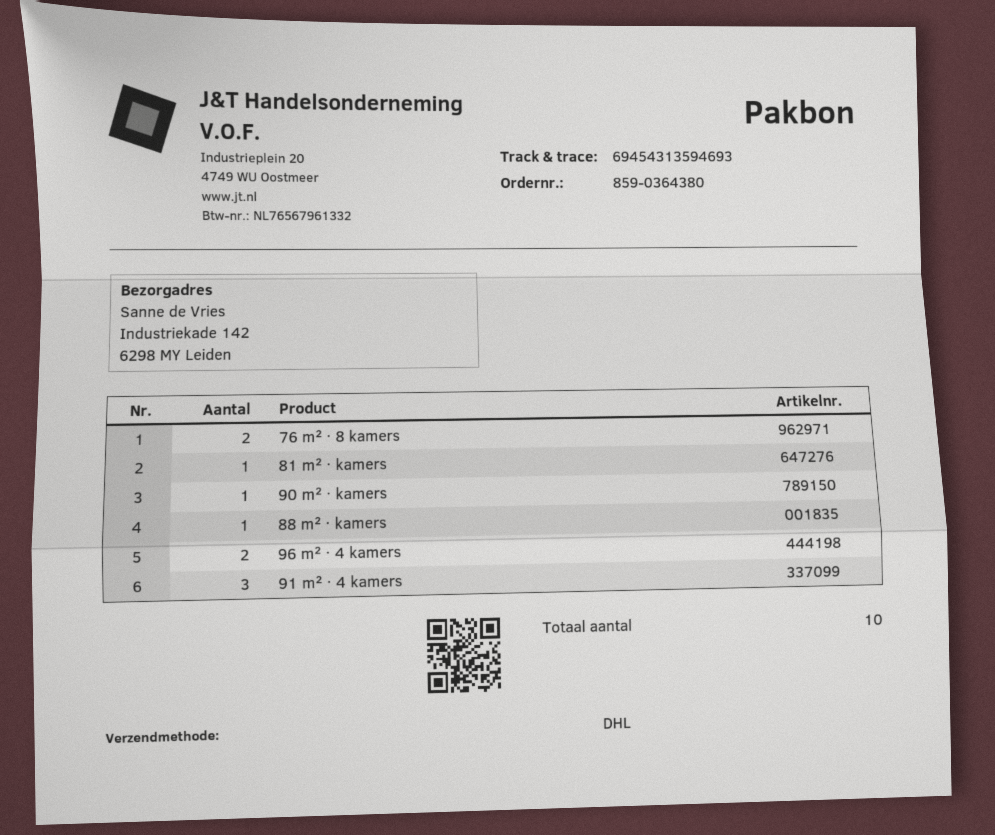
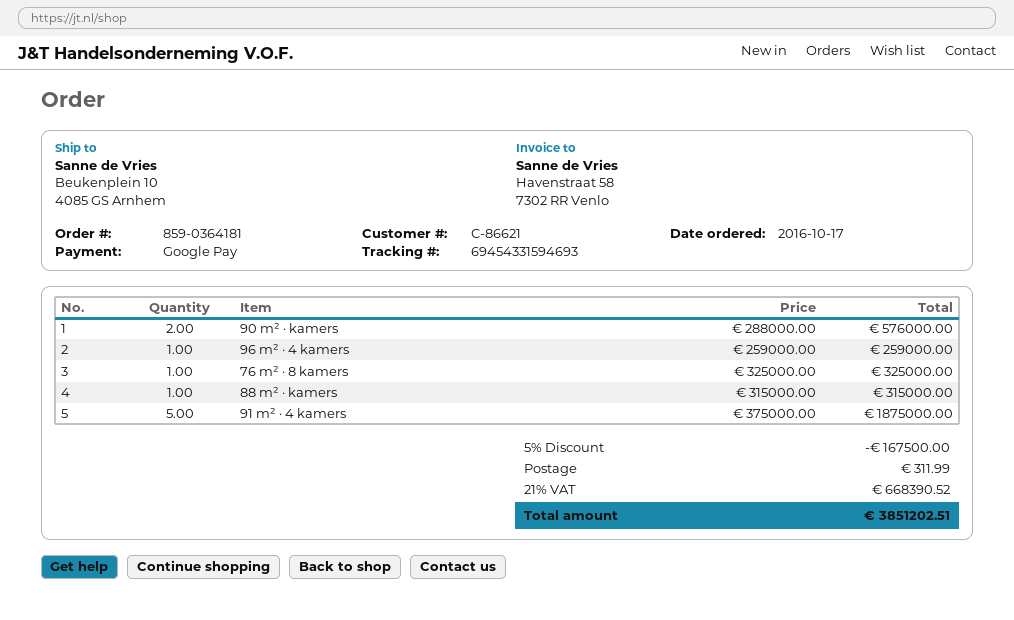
order number: 859-0364380 -> 859-0364181
tracking number: 69454313594693 -> 69454331594693
ship to: Industriekade 142, 6298 MY Leiden -> Beukenplein 10, 4085 GS Arnhem
76 m² · 8 kamers: 2 -> 1
81 m² · kamers: 1 -> none
90 m² · kamers: 1 -> 2
96 m² · 4 kamers: 2 -> 1
91 m² · 4 kamers: 3 -> 5

